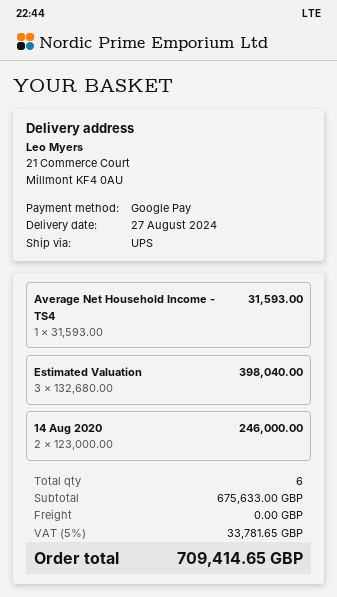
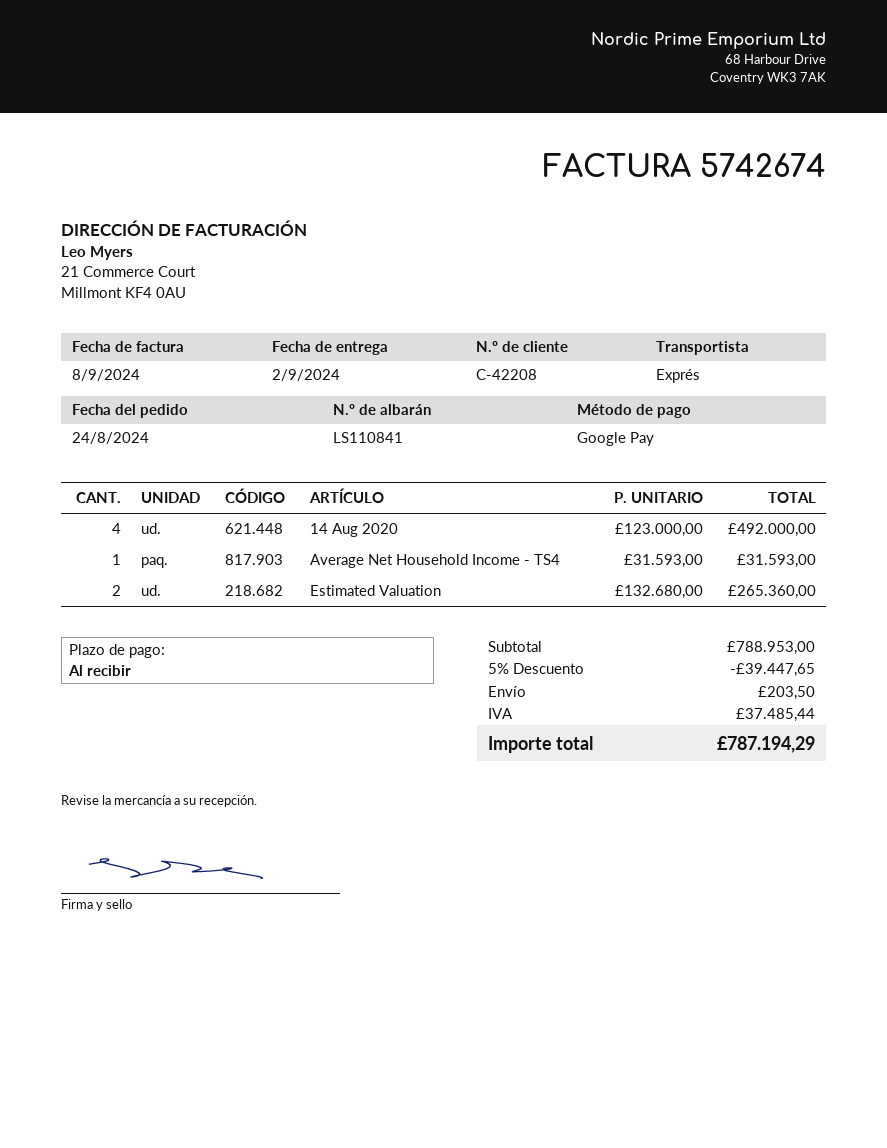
delivery date: 2024-08-27 -> 2024-09-02
shipping method: UPS -> express
Estimated Valuation: 3 x 132680.00 = 398040.00 -> 2 x 132680.00 = 265360.00
14 Aug 2020: 2 x 123000.00 = 246000.00 -> 4 x 123000.00 = 492000.00
subtotal: 675633.00 -> 788953.00
discount: none -> 5% = 39447.65
shipping: 0.00 -> 203.50
tax: 33781.65 -> 37485.44
total: 709414.65 -> 787194.29

